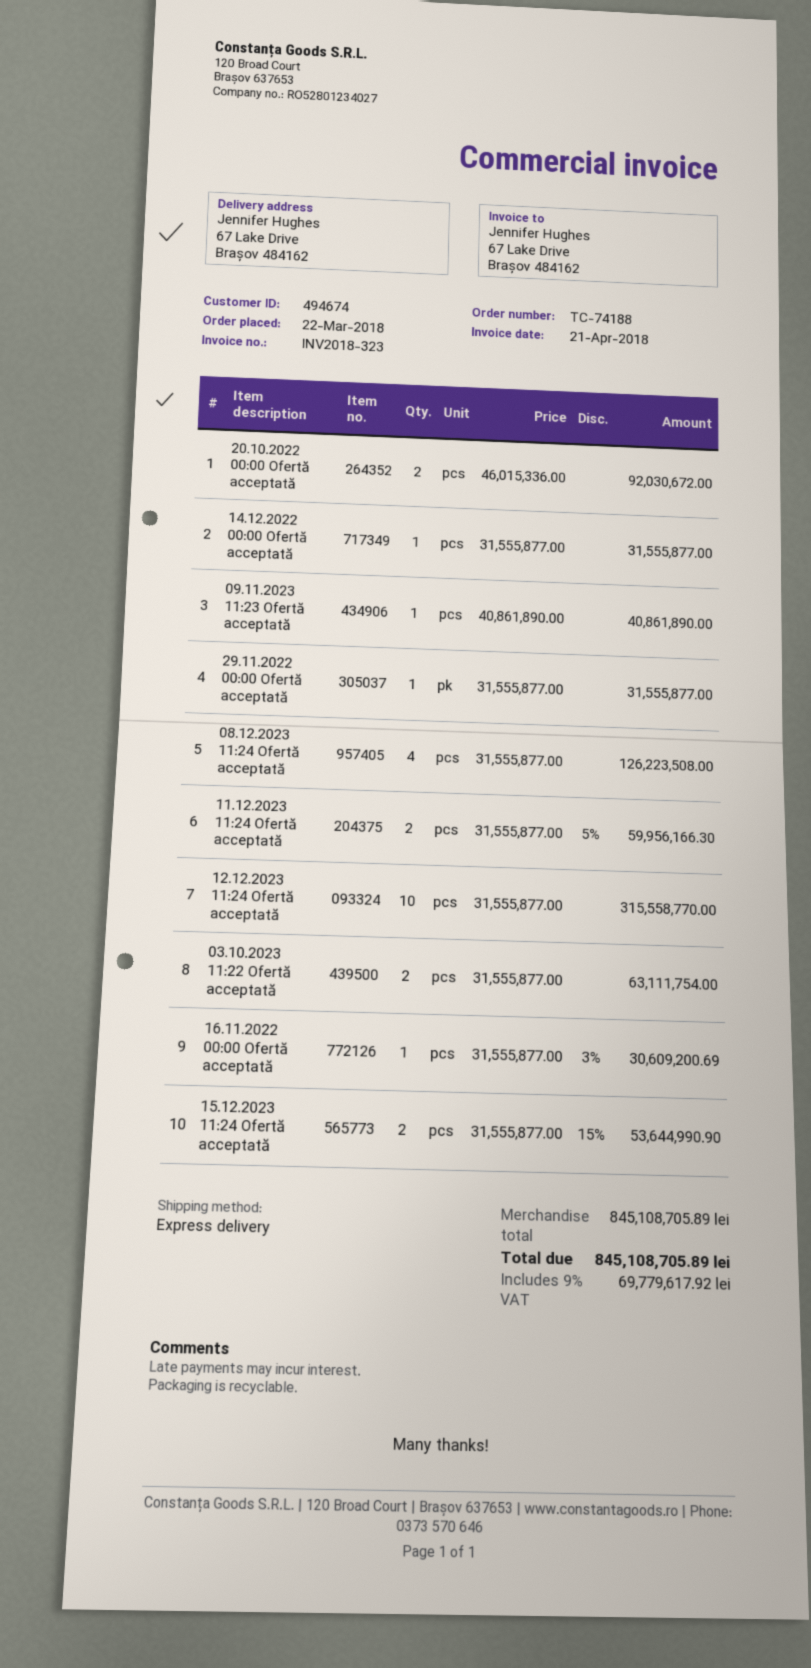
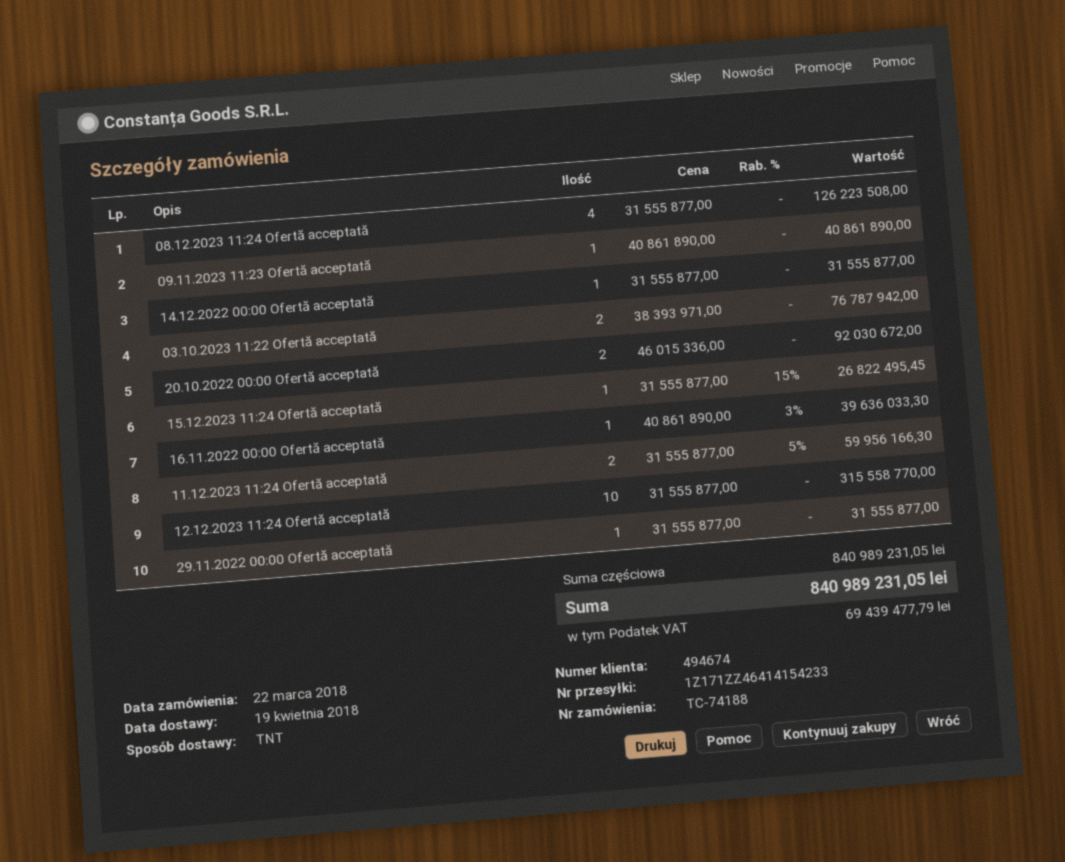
shipping method: express -> TNT
03.10.2023 11:22 Ofertă acceptată: 2 x 31555877.00 = 63111754.00 -> 2 x 38393971.00 = 76787942.00
16.11.2022 00:00 Ofertă acceptată: 1 x 31555877.00 - 3% = 30609200.69 -> 1 x 40861890.00 - 3% = 39636033.30
15.12.2023 11:24 Ofertă acceptată: 2 x 31555877.00 - 15% = 53644990.90 -> 1 x 31555877.00 - 15% = 26822495.45
subtotal: 845108705.89 -> 840989231.05
tax: 69779617.92 -> 69439477.79
total: 845108705.89 -> 840989231.05

